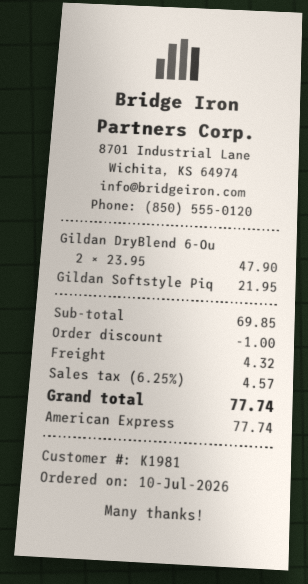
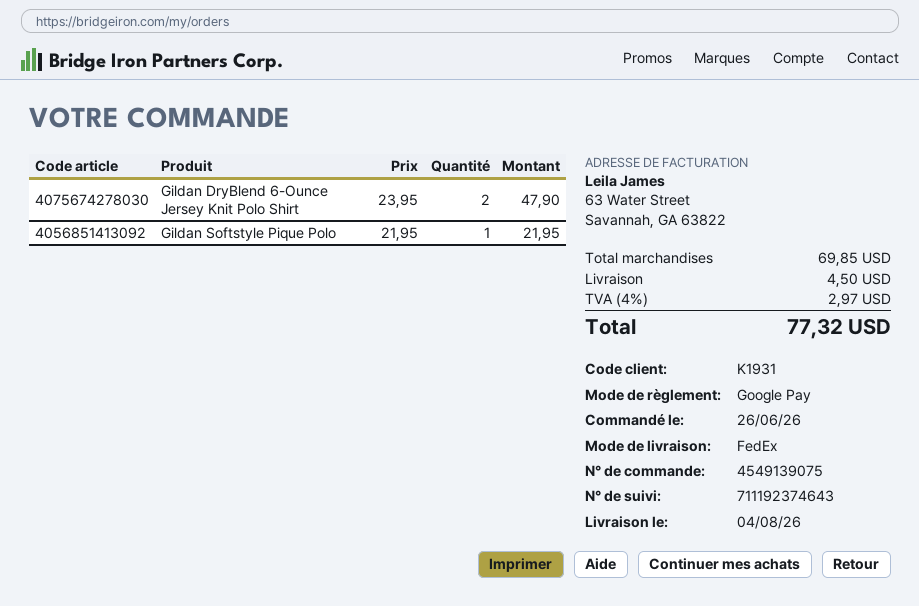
order date: 2026-07-10 -> 2026-06-26
customer number: K1981 -> K1931
payment method: American Express -> Google Pay
discount: 1.00 -> none
shipping: 4.32 -> 4.50
tax: 6.25% = 4.57 -> 4% = 2.97
total: 77.74 -> 77.32

